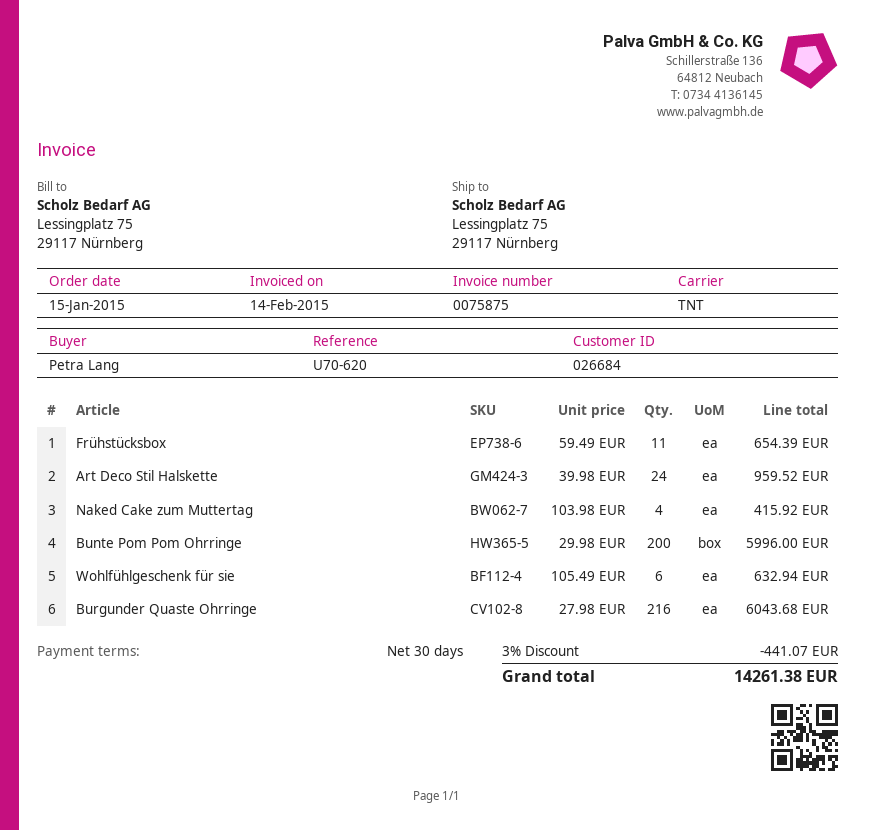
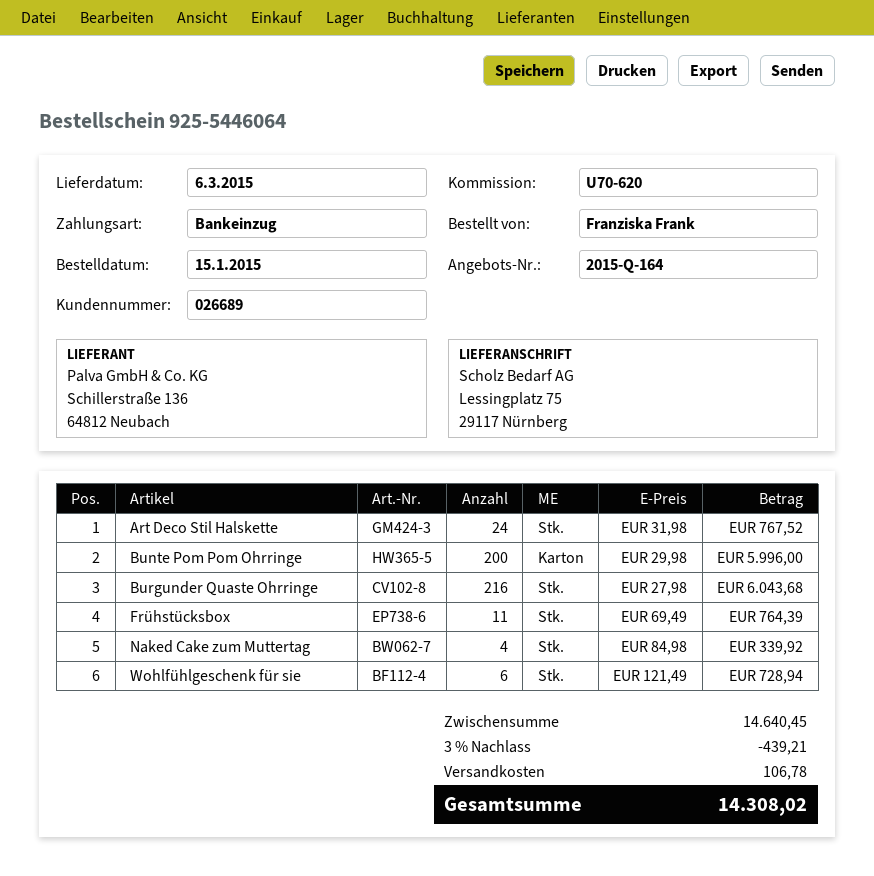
customer number: 026684 -> 026689
ordered by: Petra Lang -> Franziska Frank
Frühstücksbox: 11 x 59.49 = 654.39 -> 11 x 69.49 = 764.39
Art Deco Stil Halskette: 24 x 39.98 = 959.52 -> 24 x 31.98 = 767.52
Naked Cake zum Muttertag: 4 x 103.98 = 415.92 -> 4 x 84.98 = 339.92
Wohlfühlgeschenk für sie: 6 x 105.49 = 632.94 -> 6 x 121.49 = 728.94
discount: 3% = 441.07 -> 3% = 439.21
shipping: none -> 106.78
total: 14261.38 -> 14308.02

